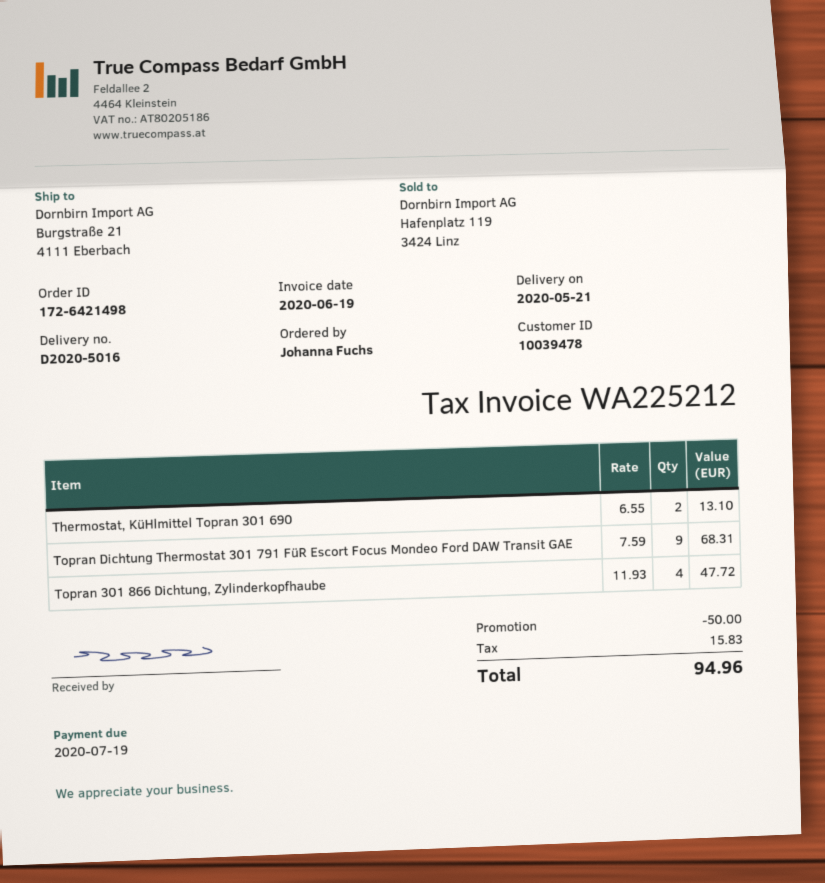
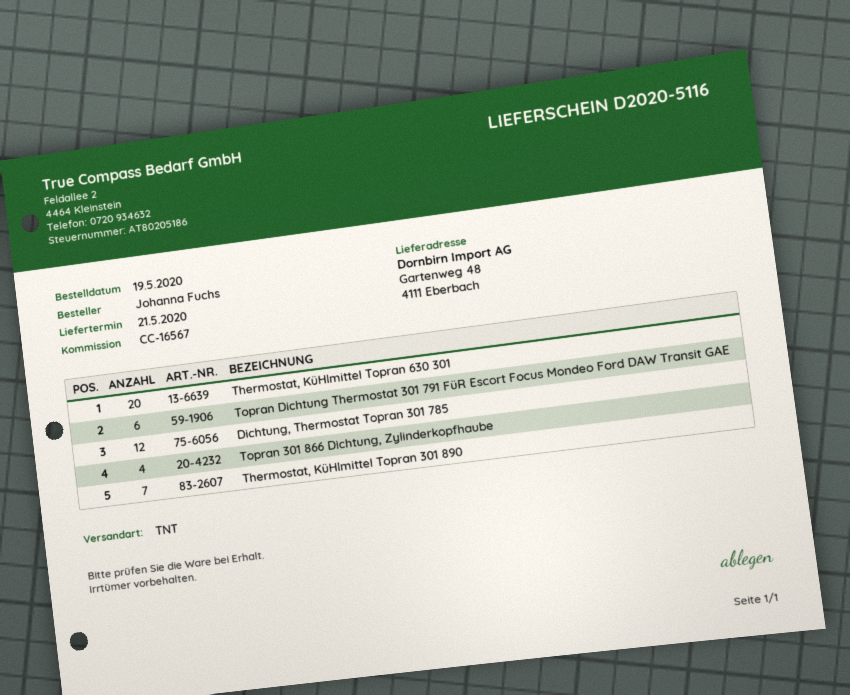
delivery note number: D2020-5016 -> D2020-5116
ship to: Burgstraße 21, 4111 Eberbach -> Gartenweg 48, 4111 Eberbach
Thermostat, KüHlmittel Topran 301 690: 2 -> none
Topran Dichtung Thermostat 301 791 FüR Escort Focus Mondeo Ford DAW Transit GAE: 9 -> 6
Thermostat, KüHlmittel Topran 630 301: none -> 20
Dichtung, Thermostat Topran 301 785: none -> 12
Thermostat, KüHlmittel Topran 301 890: none -> 7

